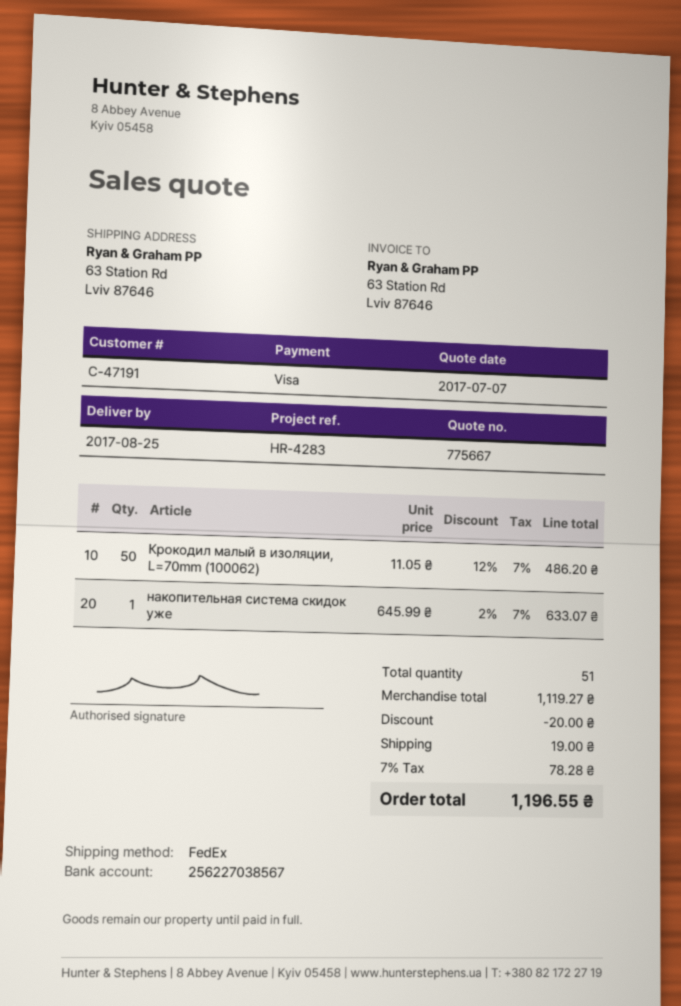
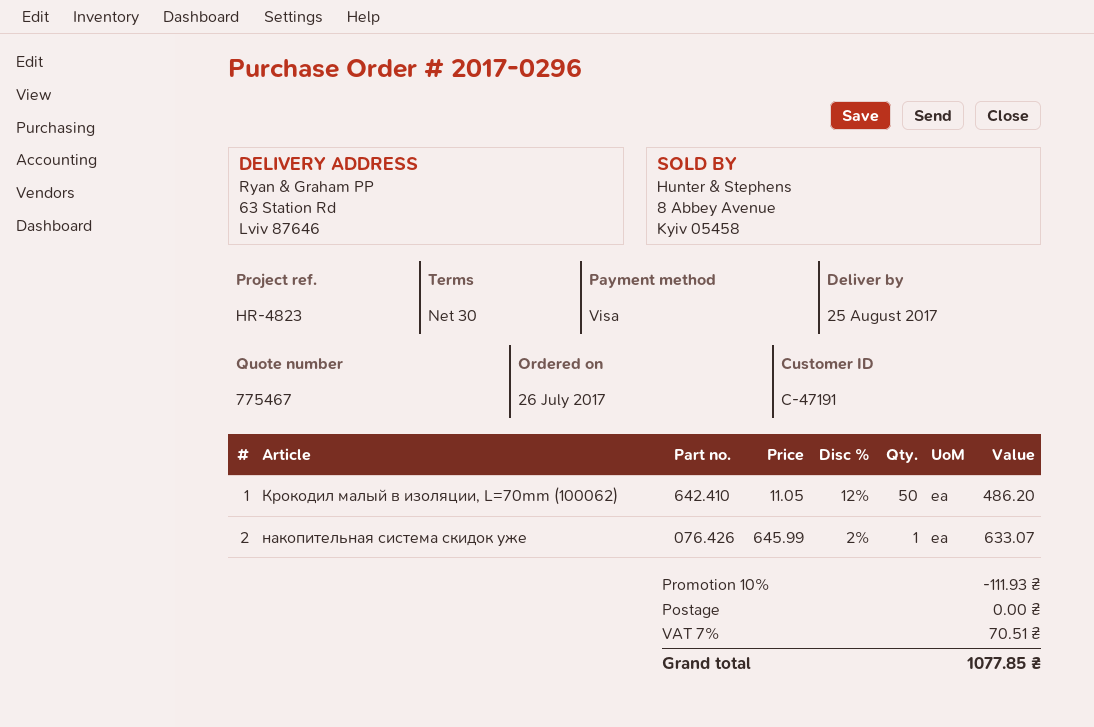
quote number: 775667 -> 775467
reference: HR-4283 -> HR-4823
discount: 20.00 -> 111.93
shipping: 19.00 -> 0.00
tax: 7% = 78.28 -> 7% = 70.51
total: 1196.55 -> 1077.85

